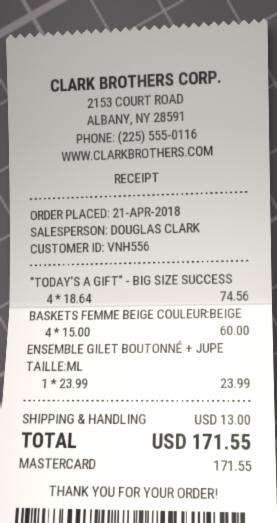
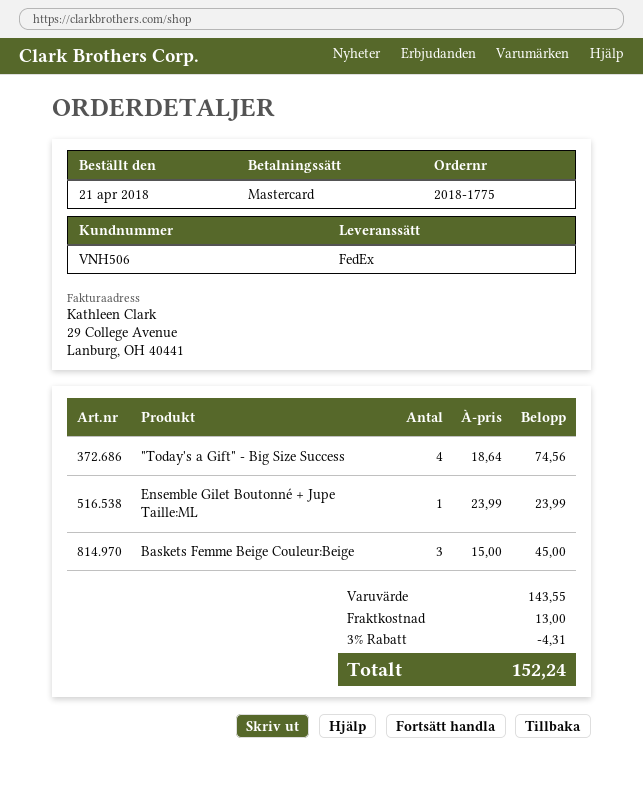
customer number: VNH556 -> VNH506
BASKETS FEMME BEIGE COULEUR:BEIGE: 4 x 15.00 = 60.00 -> 3 x 15.00 = 45.00
discount: none -> 3% = 4.31
total: 171.55 -> 152.24

